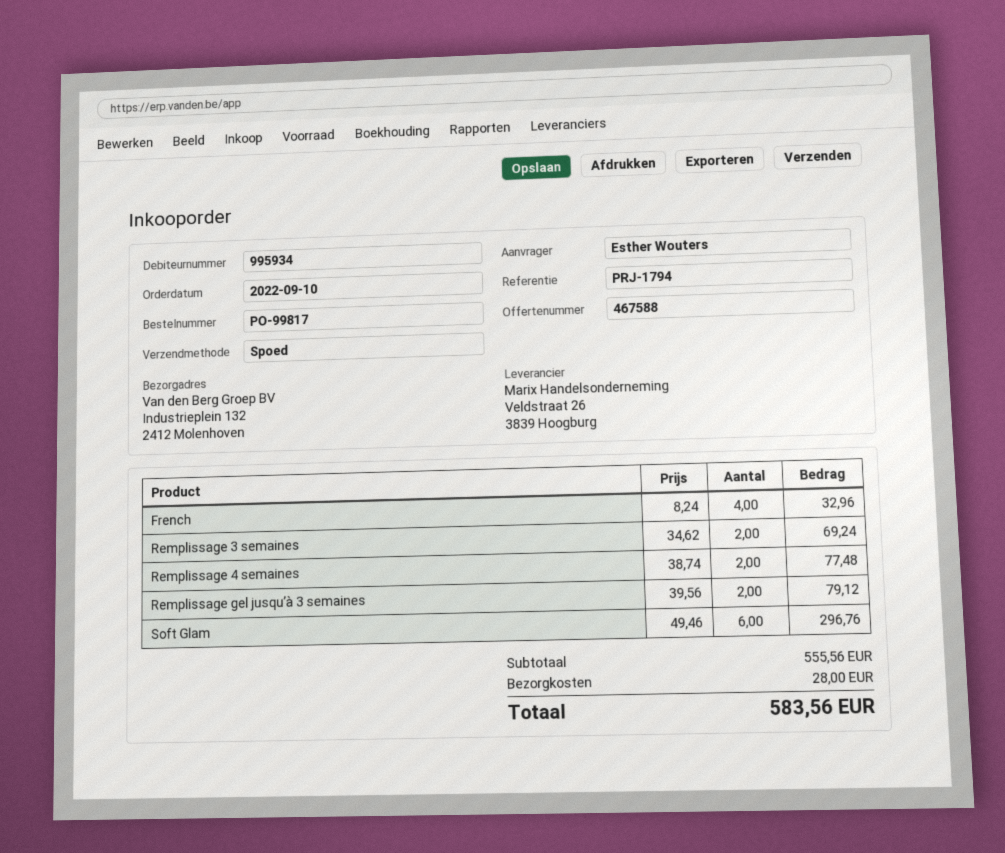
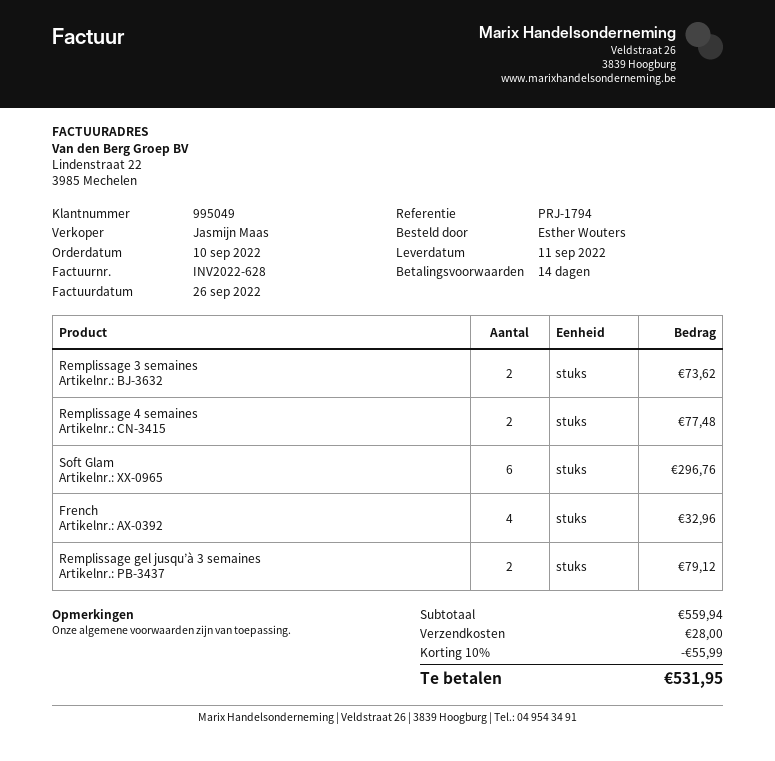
customer number: 995934 -> 995049
Remplissage 3 semaines: 2 for 69.24 -> 2 for 73.62
subtotal: 555.56 -> 559.94
discount: none -> 10% = 55.99
total: 583.56 -> 531.95

